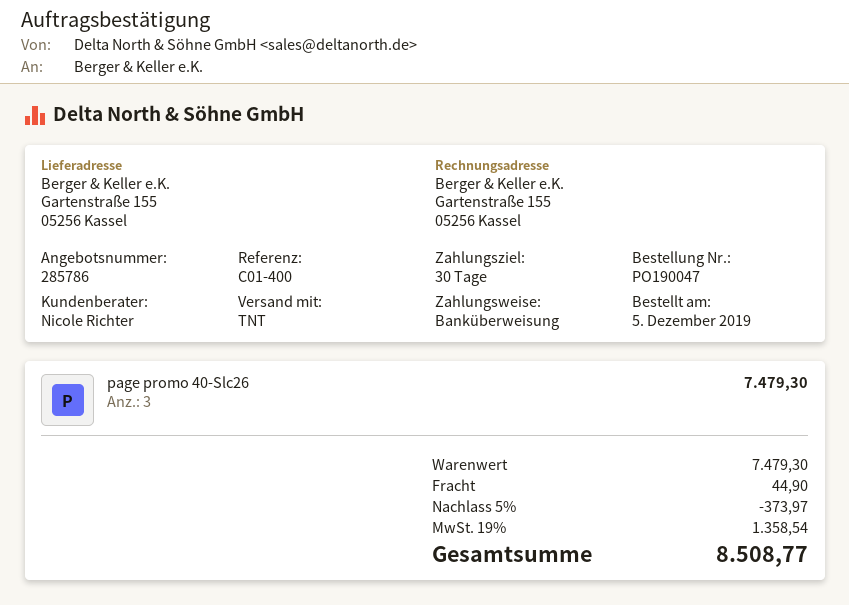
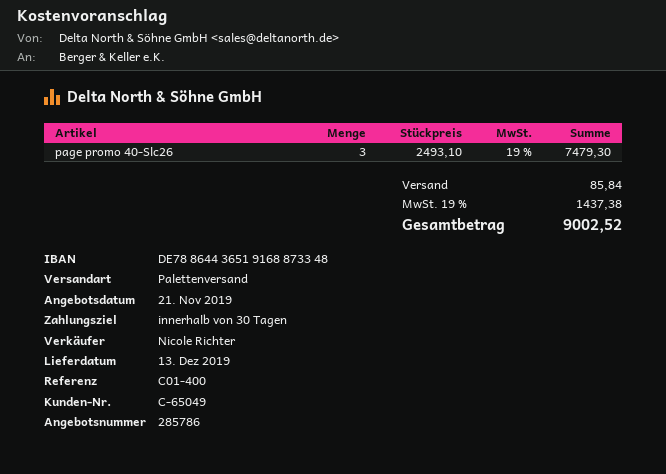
shipping method: TNT -> pallet freight
discount: 5% = 373.97 -> none
shipping: 44.90 -> 85.84
tax: 19% = 1358.54 -> 19% = 1437.38
total: 8508.77 -> 9002.52

